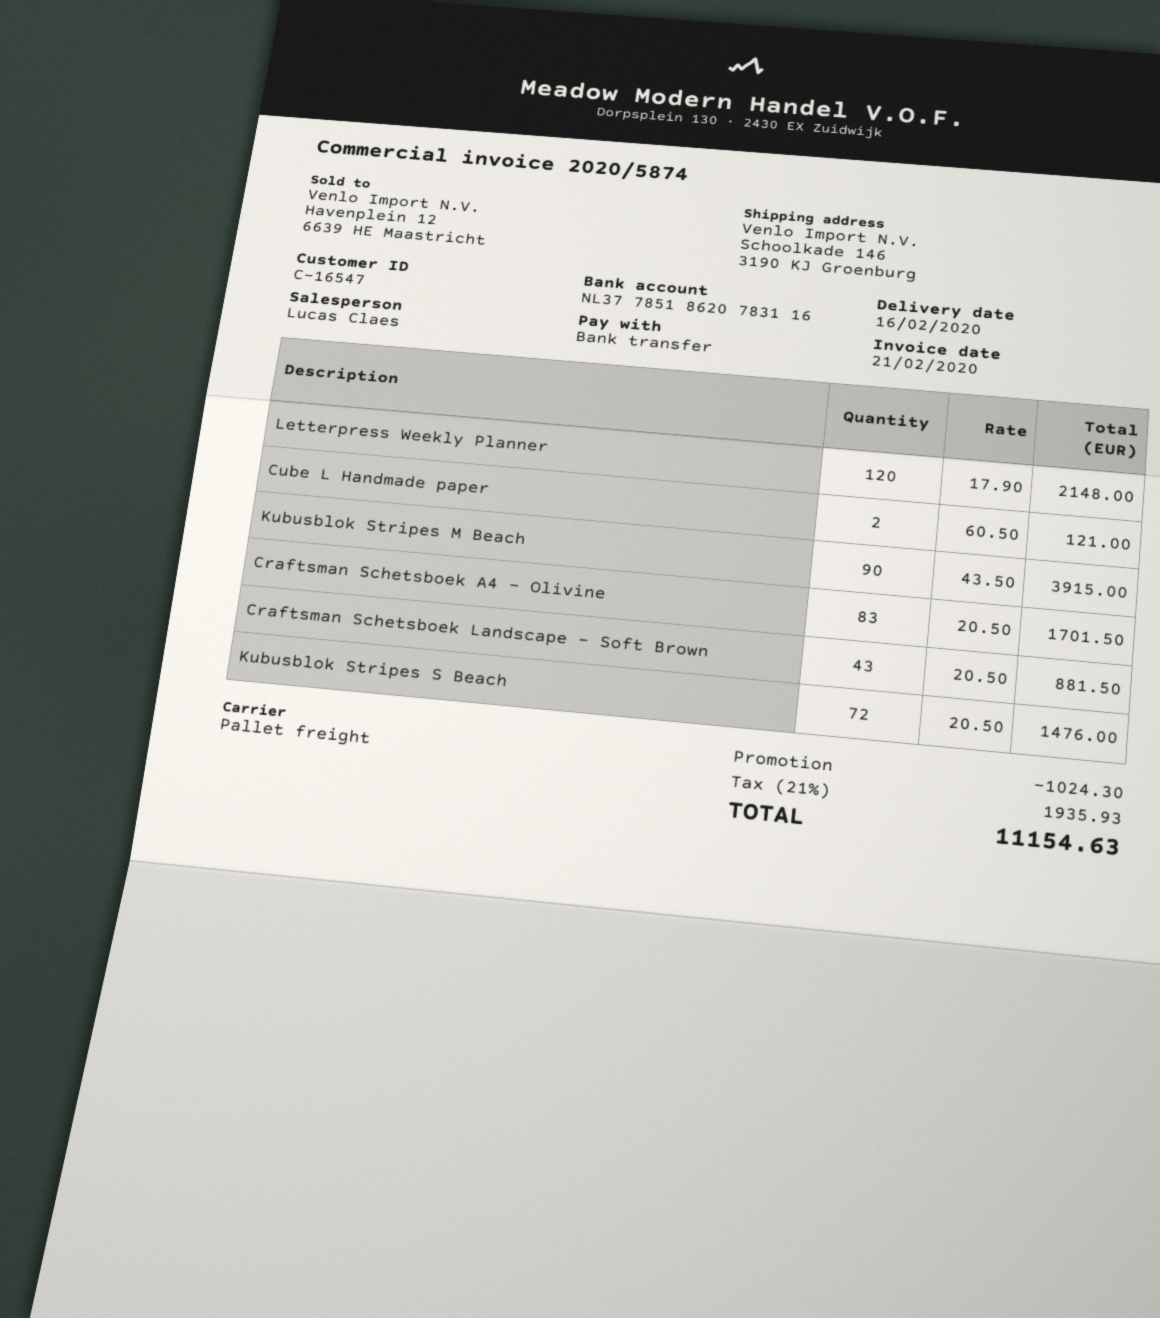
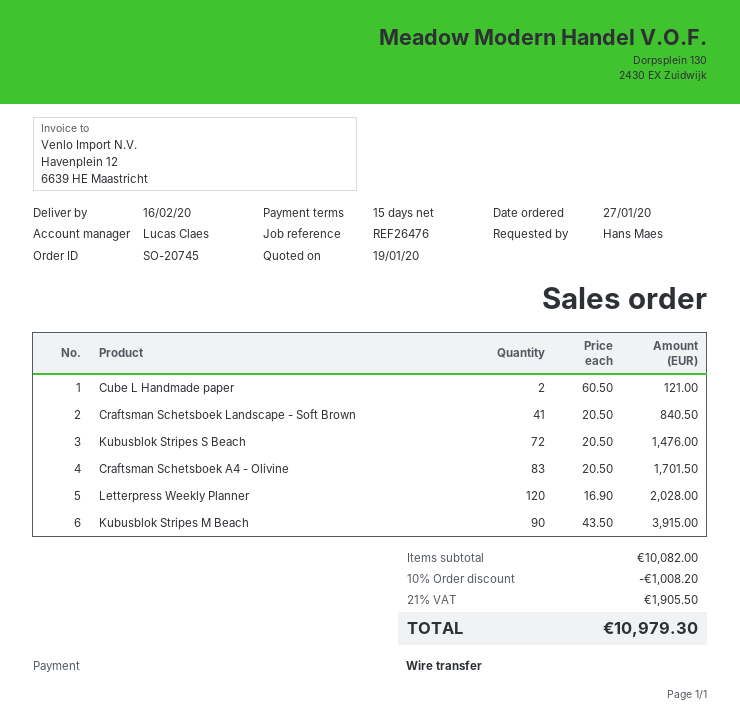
Letterpress Weekly Planner: 120 x 17.90 = 2148.00 -> 120 x 16.90 = 2028.00
Craftsman Schetsboek Landscape - Soft Brown: 43 x 20.50 = 881.50 -> 41 x 20.50 = 840.50
discount: 1024.30 -> 1008.20
tax: 21% = 1935.93 -> 21% = 1905.50
total: 11154.63 -> 10979.30

